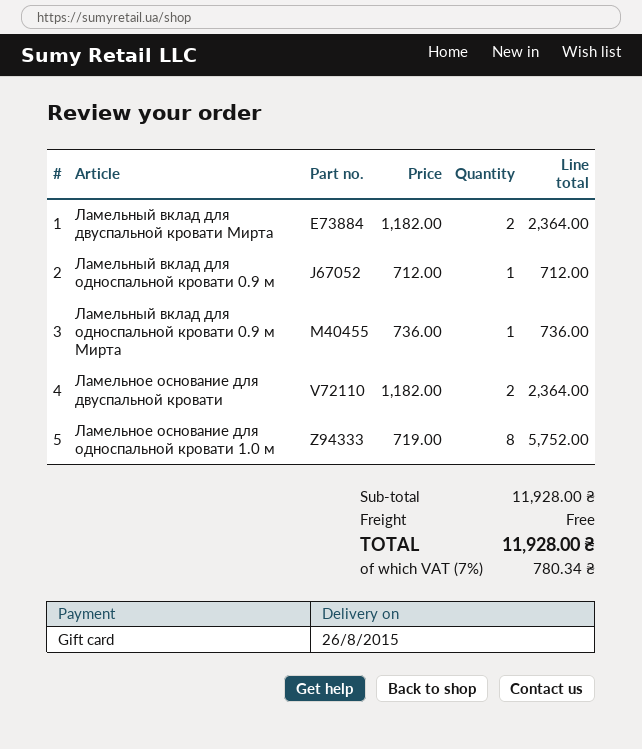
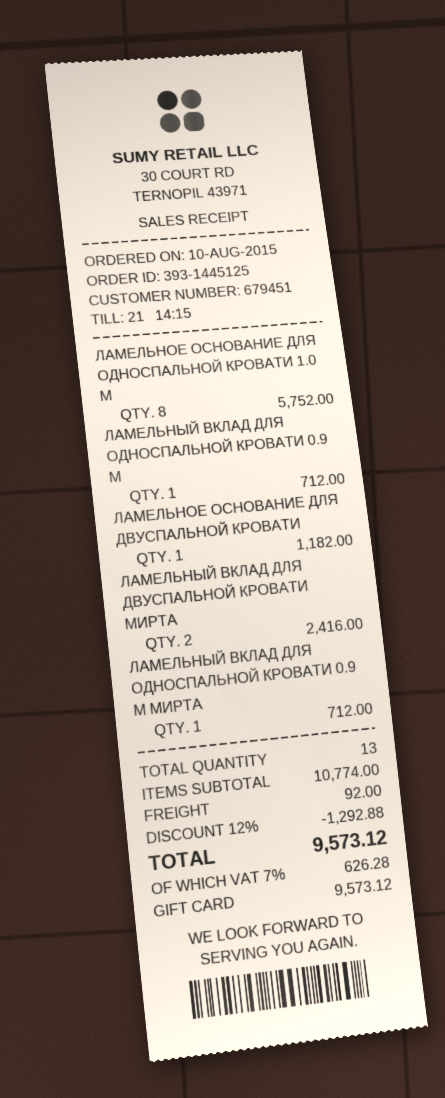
Ламельный вклад для двуспальной кровати Мирта: 2 for 2364.00 -> 2 for 2416.00
Ламельный вклад для односпальной кровати 0.9 м Мирта: 1 for 736.00 -> 1 for 712.00
Ламельное основание для двуспальной кровати: 2 for 2364.00 -> 1 for 1182.00
subtotal: 11928.00 -> 10774.00
discount: none -> 12% = 1292.88
shipping: 0.00 -> 92.00
tax: 7% = 780.34 -> 7% = 626.28
total: 11928.00 -> 9573.12

